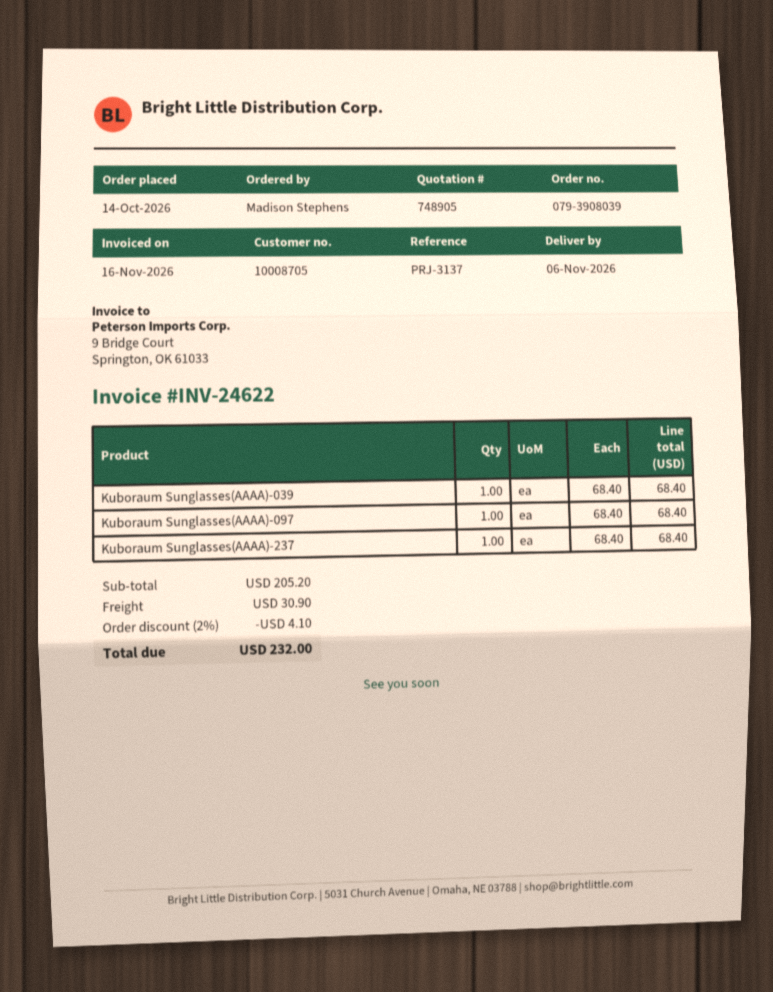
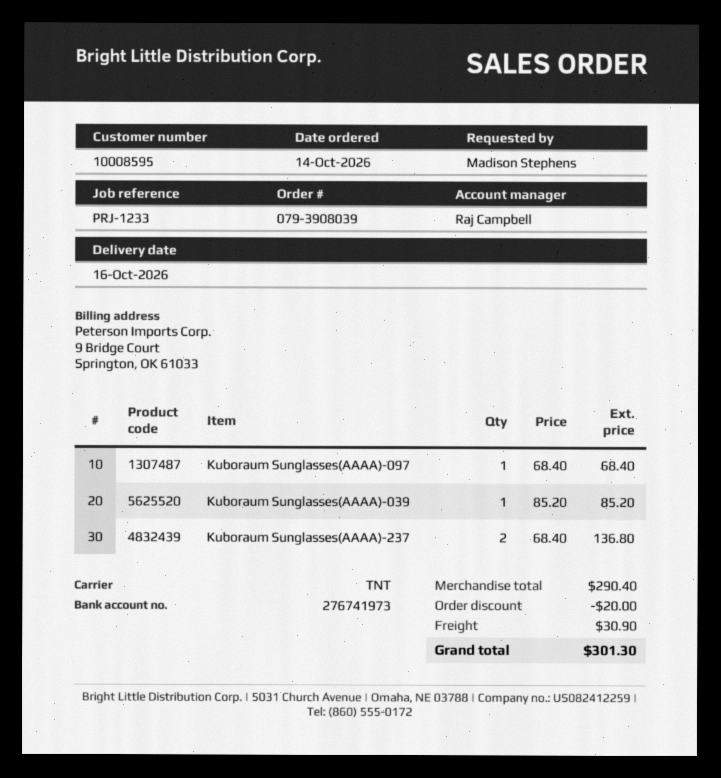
delivery date: 2026-11-06 -> 2026-10-16
customer number: 10008705 -> 10008595
reference: PRJ-3137 -> PRJ-1233
Kuboraum Sunglasses(AAAA)-039: 1 x 68.40 = 68.40 -> 1 x 85.20 = 85.20
Kuboraum Sunglasses(AAAA)-237: 1 x 68.40 = 68.40 -> 2 x 68.40 = 136.80
subtotal: 205.20 -> 290.40
discount: 4.10 -> 20.00
total: 232.00 -> 301.30

